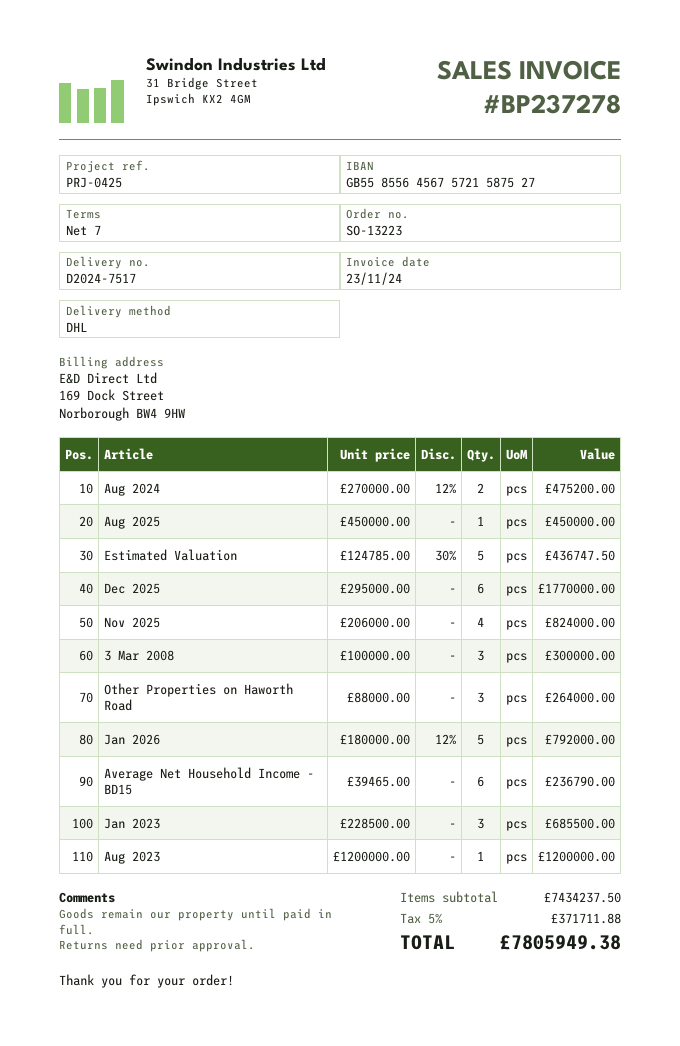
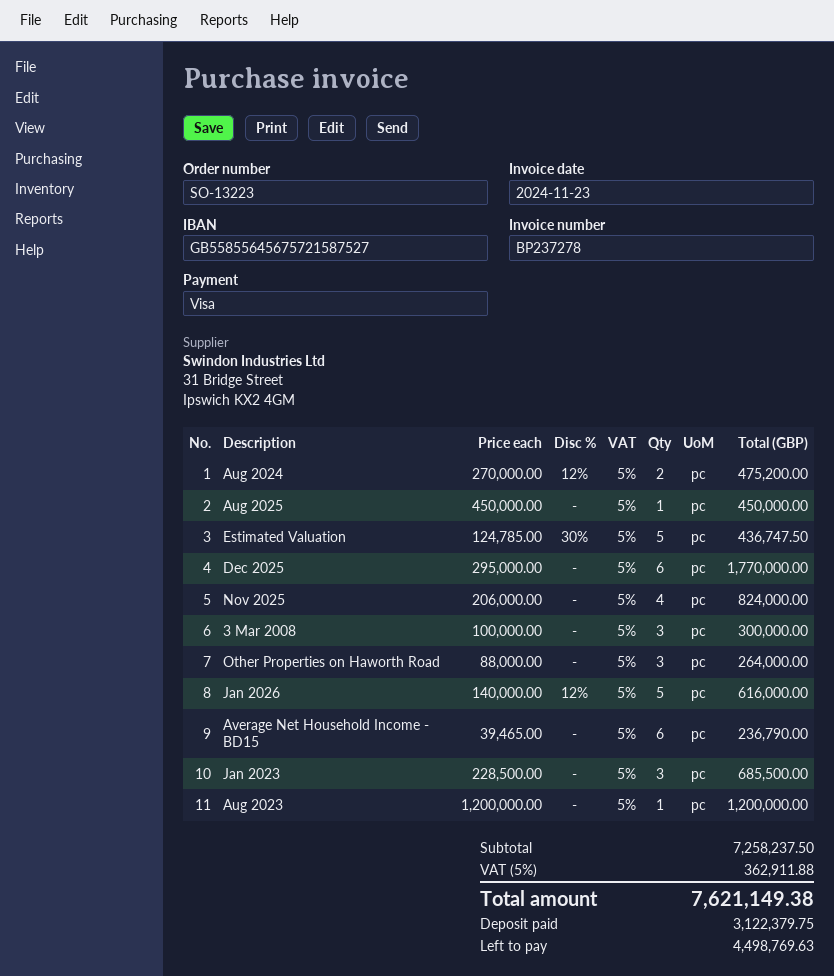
Jan 2026: 5 x 180000.00 - 12% = 792000.00 -> 5 x 140000.00 - 12% = 616000.00
subtotal: 7434237.50 -> 7258237.50
tax: 5% = 371711.88 -> 5% = 362911.88
total: 7805949.38 -> 7621149.38

